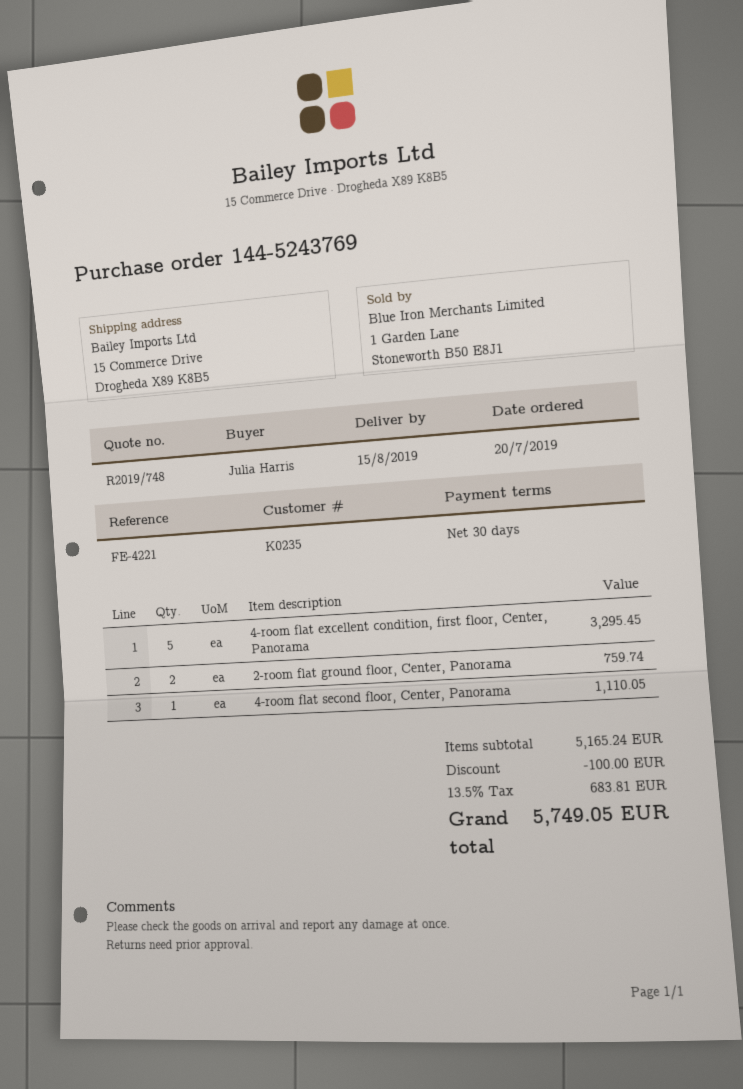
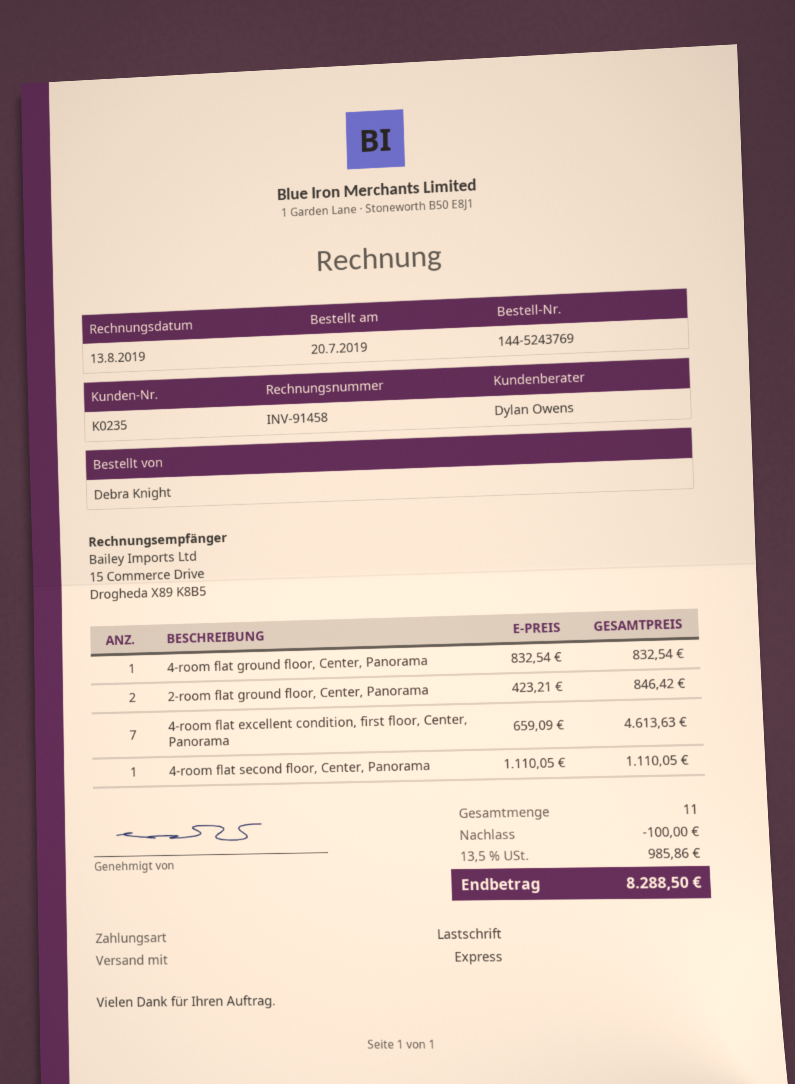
ordered by: Julia Harris -> Debra Knight
4-room flat excellent condition, first floor, Center, Panorama: 5 for 3295.45 -> 7 for 4613.63
2-room flat ground floor, Center, Panorama: 2 for 759.74 -> 2 for 846.42
4-room flat ground floor, Center, Panorama: none -> 1 for 832.54
tax: 13.5% = 683.81 -> 13.5% = 985.86
total: 5749.05 -> 8288.50

